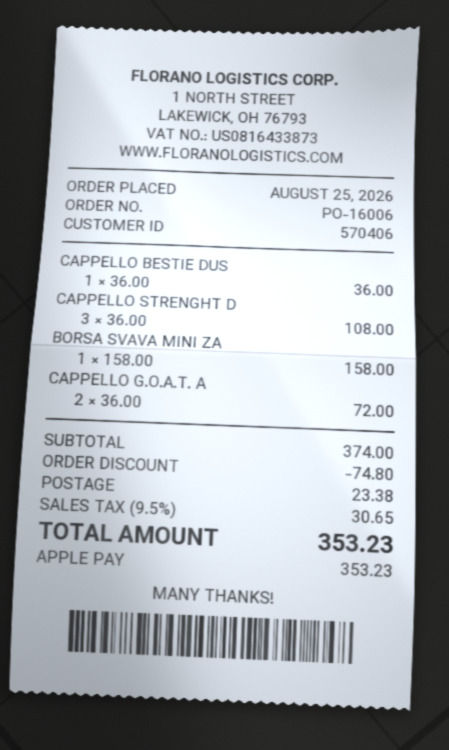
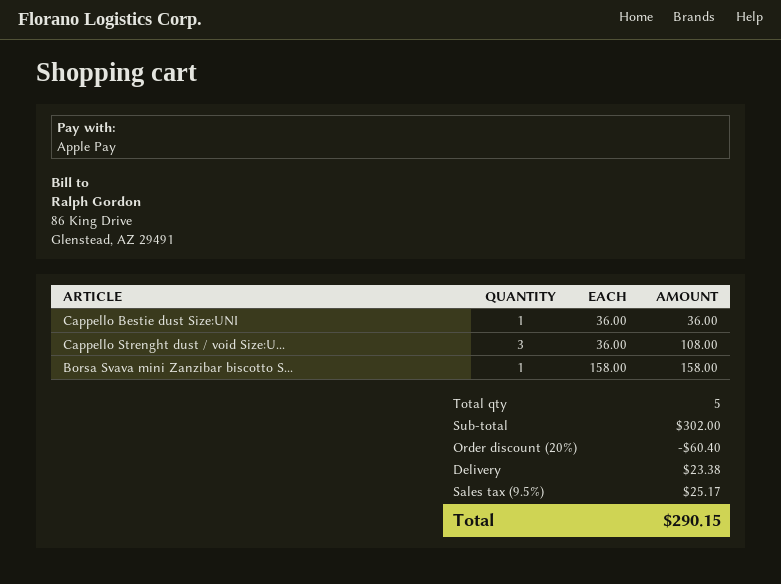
CAPPELLO G.O.A.T. A: 2 x 36.00 = 72.00 -> none
subtotal: 374.00 -> 302.00
discount: 74.80 -> 60.40
tax: 9.5% = 30.65 -> 9.5% = 25.17
total: 353.23 -> 290.15

